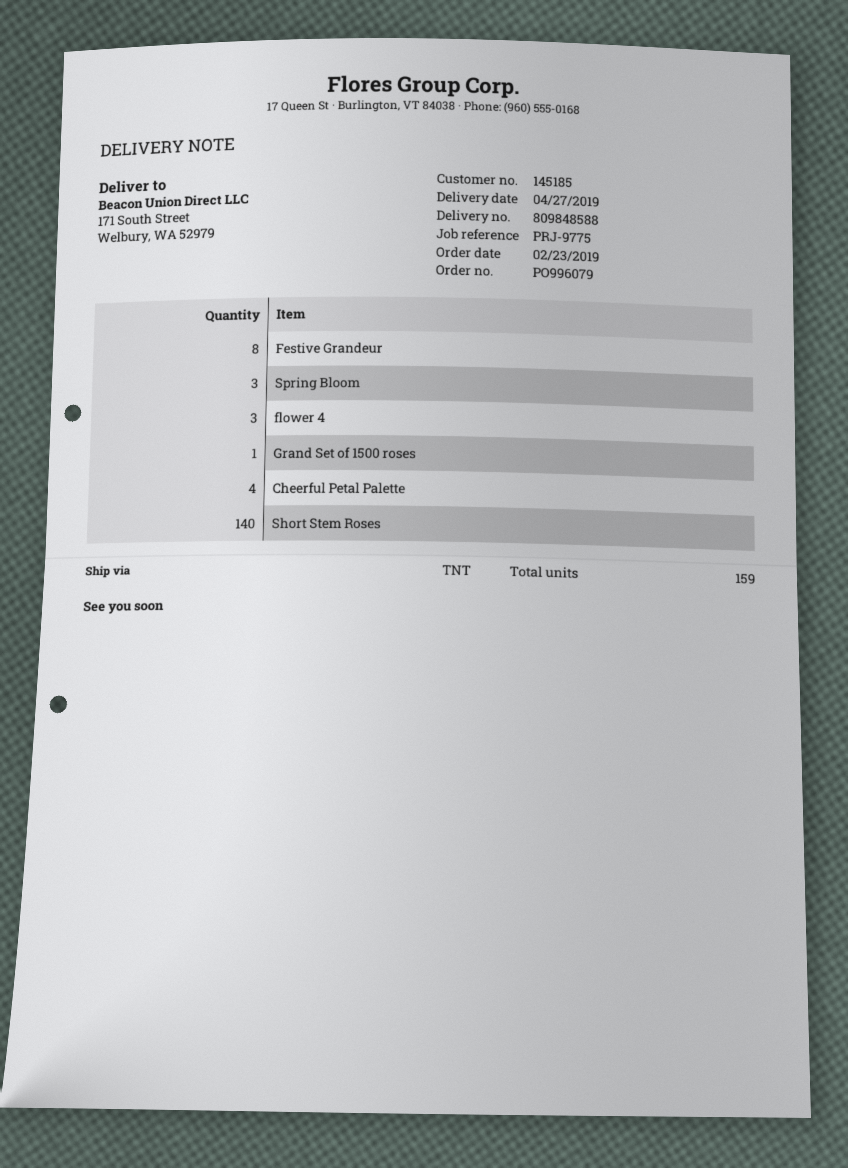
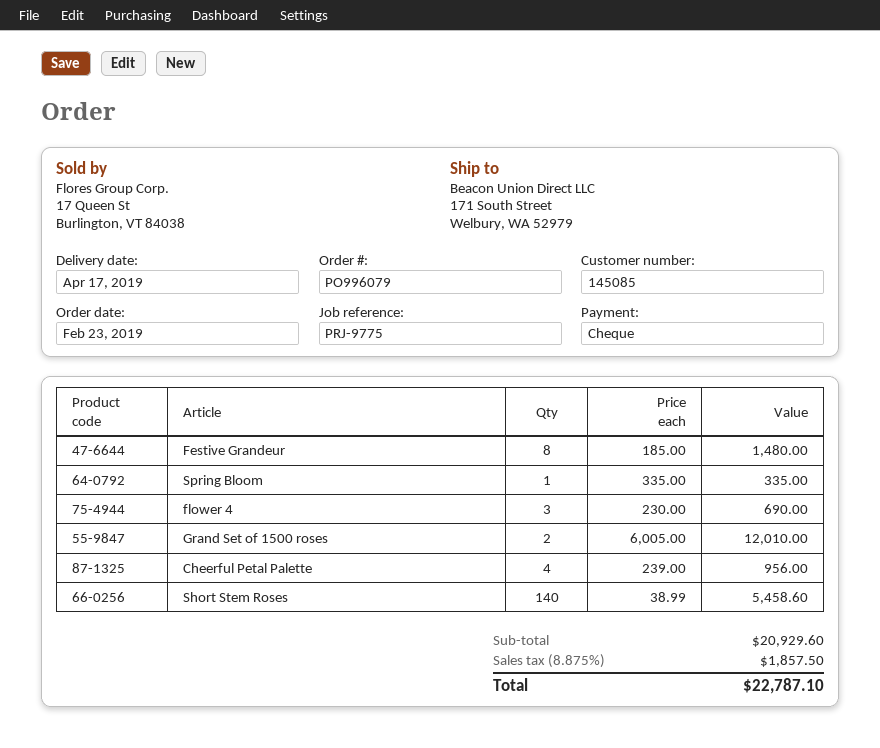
delivery date: 2019-04-27 -> 2019-04-17
customer number: 145185 -> 145085
Spring Bloom: 3 -> 1
Grand Set of 1500 roses: 1 -> 2

